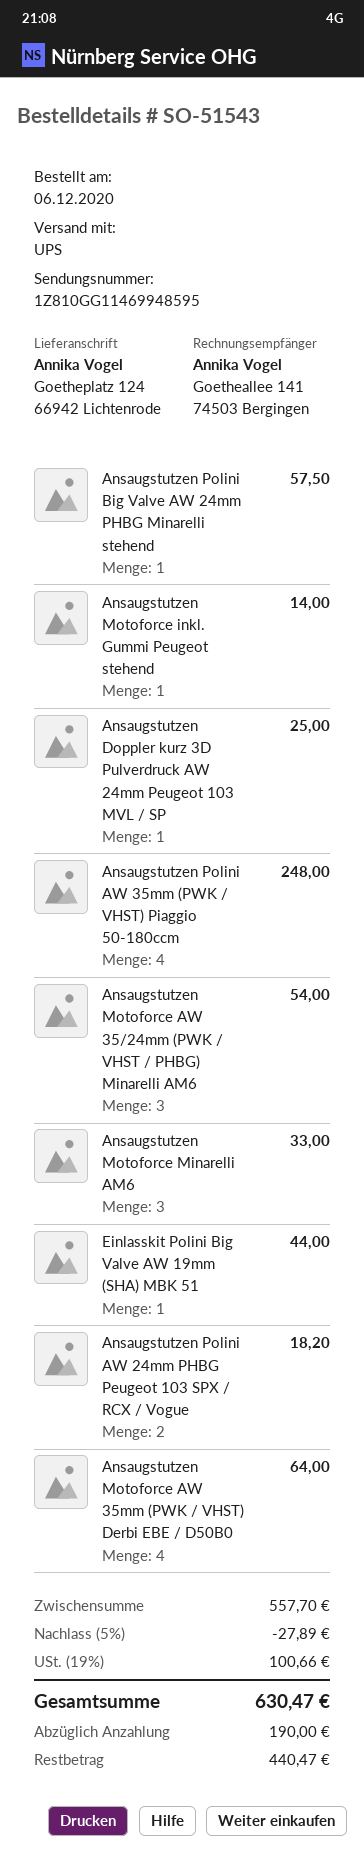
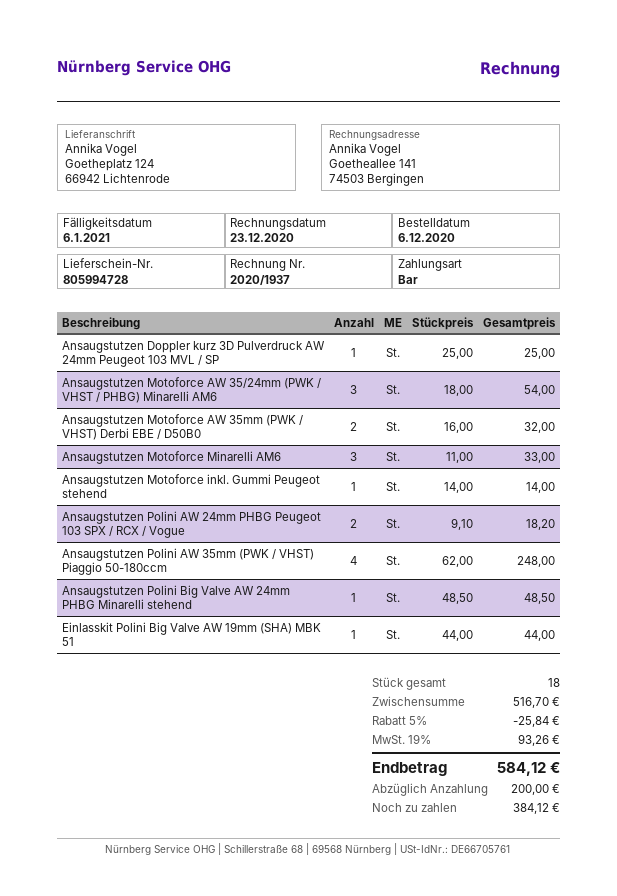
Ansaugstutzen Polini Big Valve AW 24mm PHBG Minarelli stehend: 1 for 57.50 -> 1 for 48.50
Ansaugstutzen Motoforce AW 35mm (PWK / VHST) Derbi EBE / D50B0: 4 for 64.00 -> 2 for 32.00
subtotal: 557.70 -> 516.70
discount: 5% = 27.89 -> 5% = 25.84
tax: 19% = 100.66 -> 19% = 93.26
total: 630.47 -> 584.12
deposit: 190.00 -> 200.00
balance: 440.47 -> 384.12

